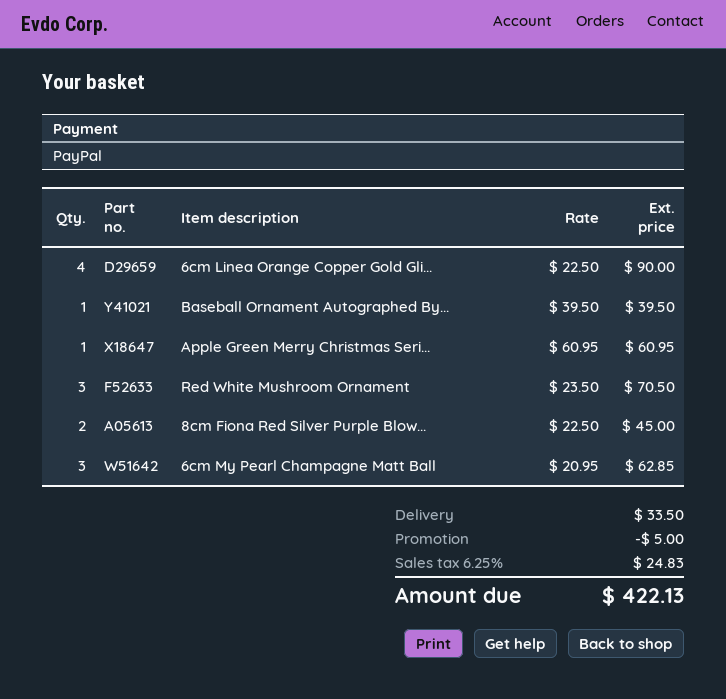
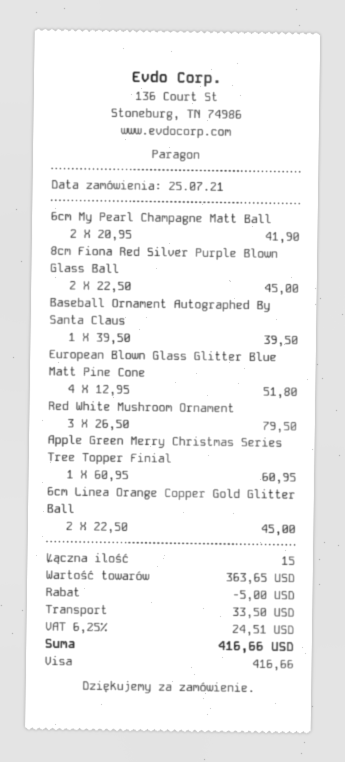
payment method: PayPal -> Visa
6cm Linea Orange Copper Gold Gli...: 4 x 22.50 = 90.00 -> 2 x 22.50 = 45.00
Red White Mushroom Ornament: 3 x 23.50 = 70.50 -> 3 x 26.50 = 79.50
6cm My Pearl Champagne Matt Ball: 3 x 20.95 = 62.85 -> 2 x 20.95 = 41.90
European Blown Glass Glitter Blue Matt Pine Cone: none -> 4 x 12.95 = 51.80
tax: 6.25% = 24.83 -> 6.25% = 24.51
total: 422.13 -> 416.66

